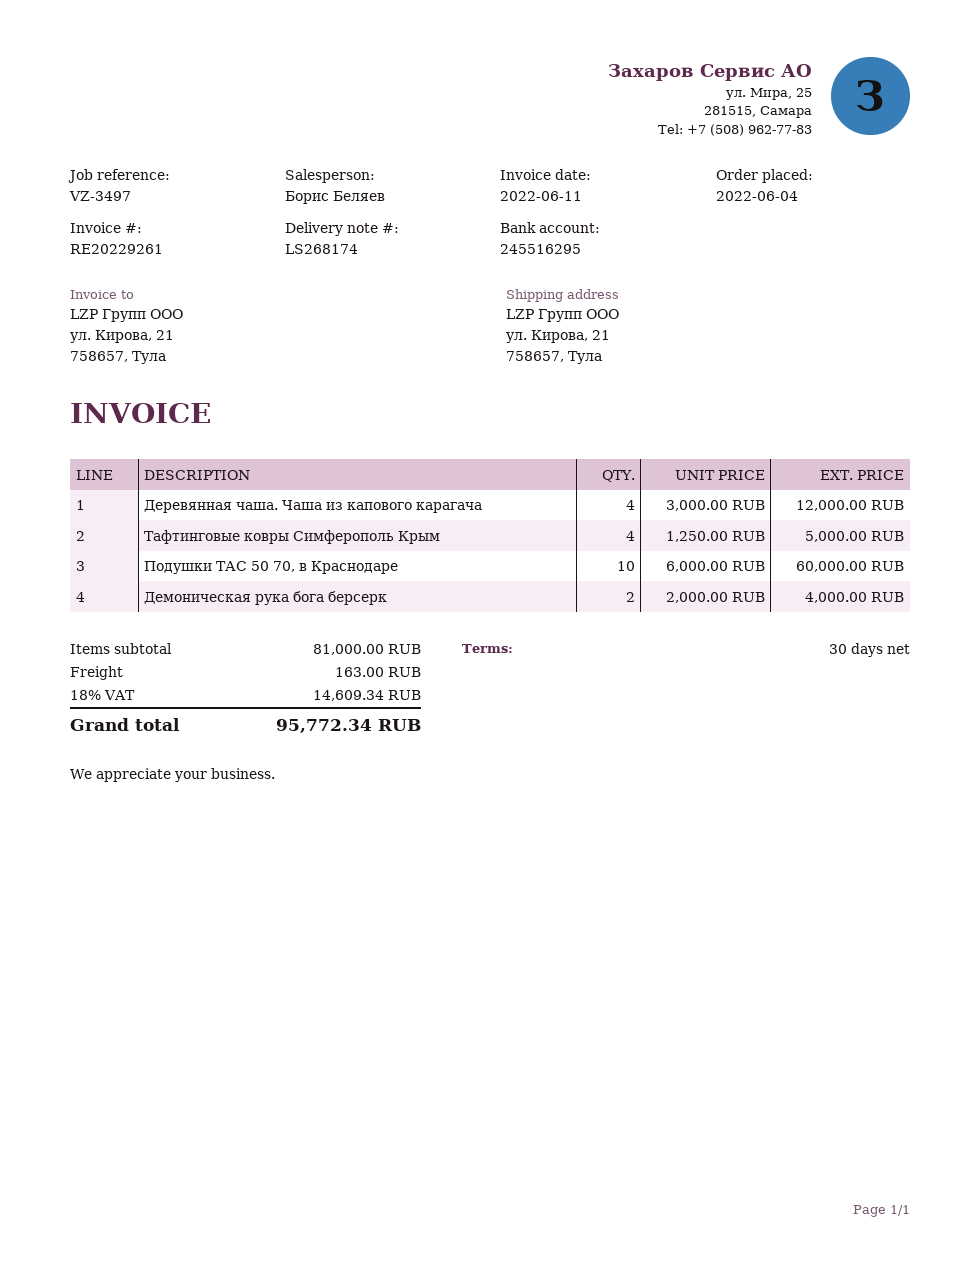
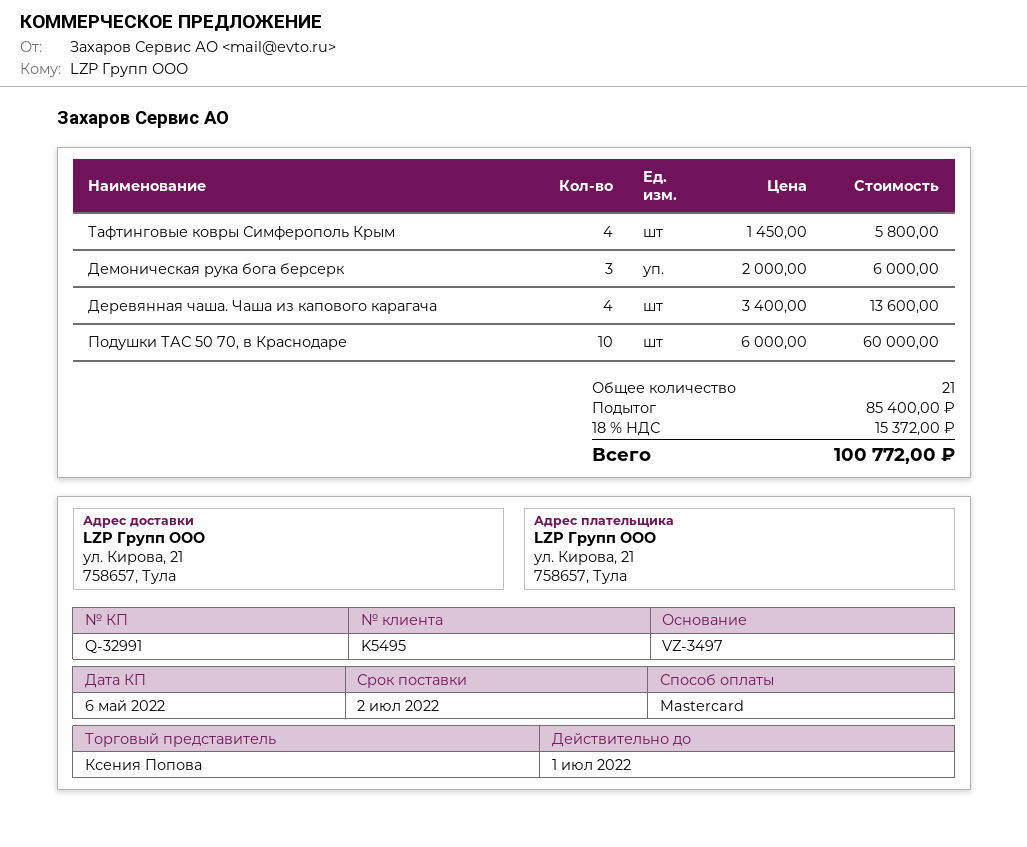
sales rep: Борис Беляев -> Ксения Попова
Деревянная чаша. Чаша из капового карагача: 4 x 3000.00 = 12000.00 -> 4 x 3400.00 = 13600.00
Тафтинговые ковры Симферополь Крым: 4 x 1250.00 = 5000.00 -> 4 x 1450.00 = 5800.00
Демоническая рука бога берсерк: 2 x 2000.00 = 4000.00 -> 3 x 2000.00 = 6000.00
subtotal: 81000.00 -> 85400.00
shipping: 163.00 -> none
tax: 18% = 14609.34 -> 18% = 15372.00
total: 95772.34 -> 100772.00

